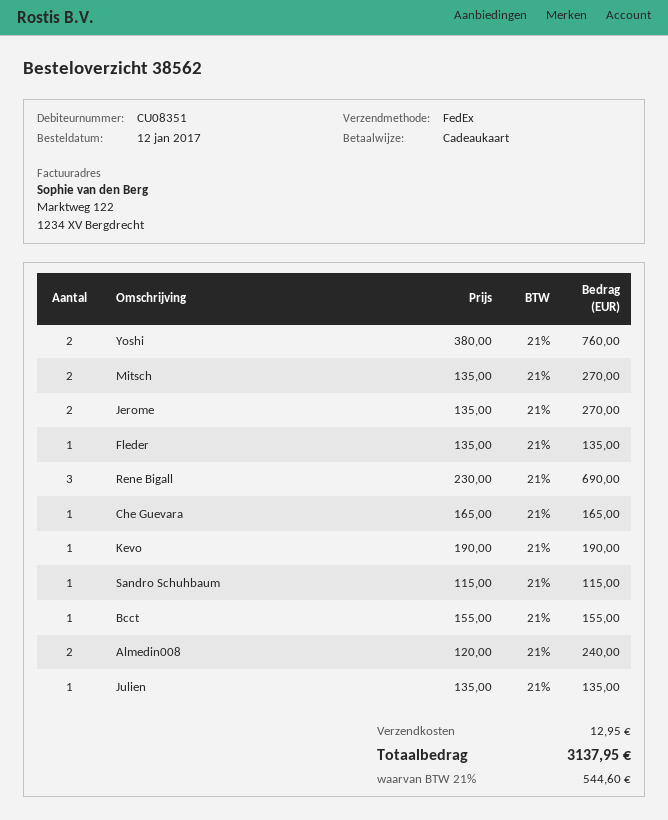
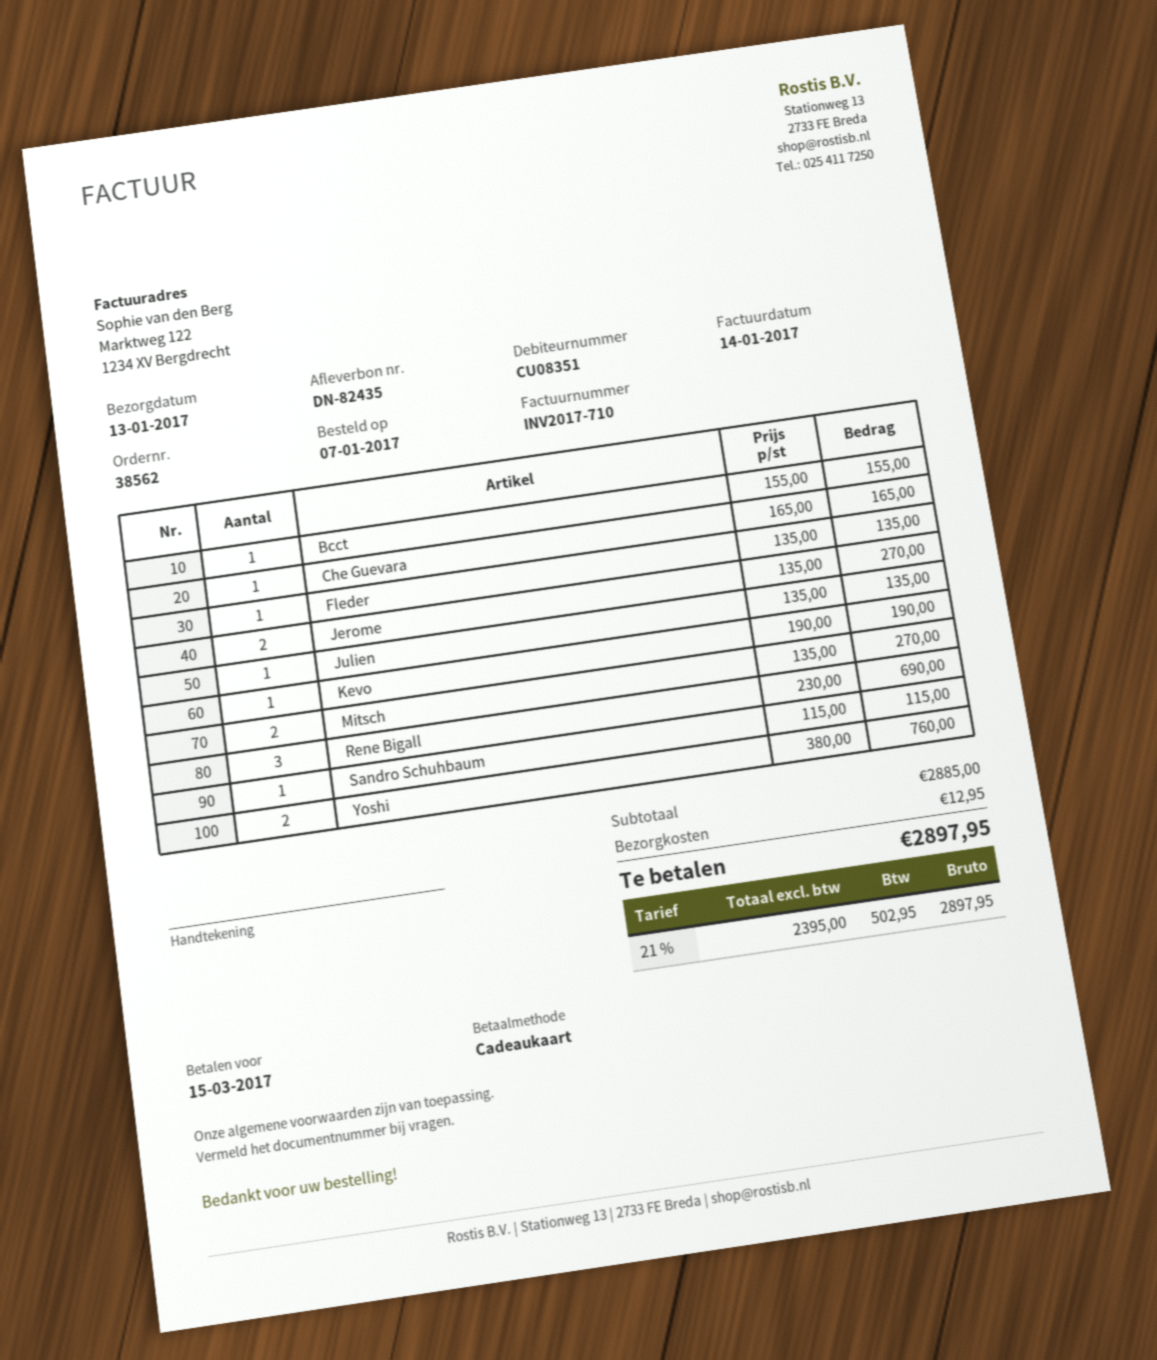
order date: 2017-01-12 -> 2017-01-07
Almedin008: 2 x 120.00 = 240.00 -> none
tax: 21% = 544.60 -> 21% = 502.95
total: 3137.95 -> 2897.95

